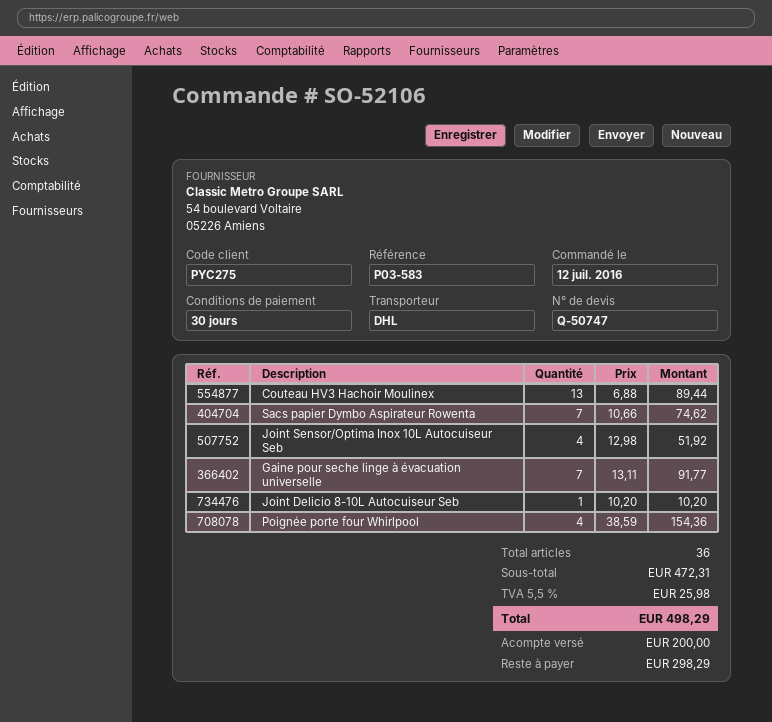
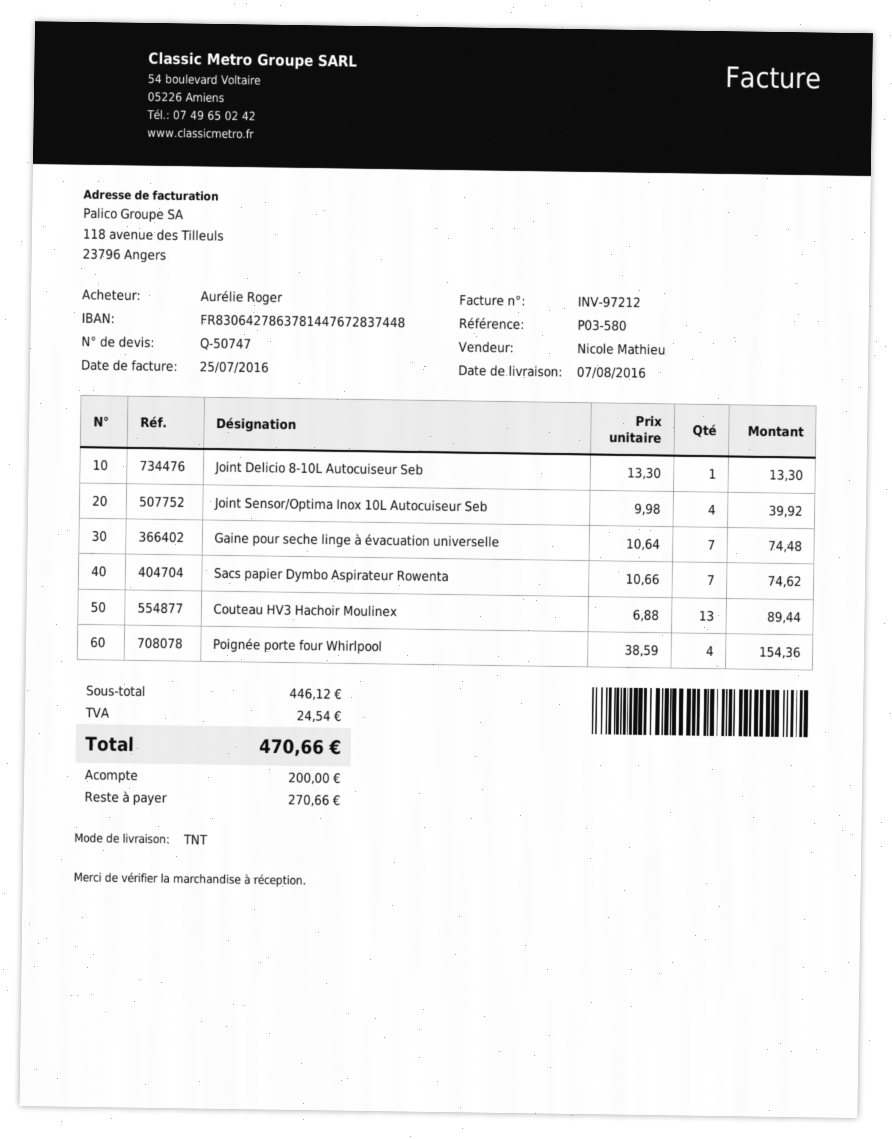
reference: P03-583 -> P03-580
shipping method: DHL -> TNT
Joint Sensor/Optima Inox 10L Autocuiseur Seb: 4 x 12.98 = 51.92 -> 4 x 9.98 = 39.92
Gaine pour seche linge à évacuation universelle: 7 x 13.11 = 91.77 -> 7 x 10.64 = 74.48
Joint Delicio 8-10L Autocuiseur Seb: 1 x 10.20 = 10.20 -> 1 x 13.30 = 13.30
subtotal: 472.31 -> 446.12
tax: 25.98 -> 24.54
total: 498.29 -> 470.66
balance: 298.29 -> 270.66

